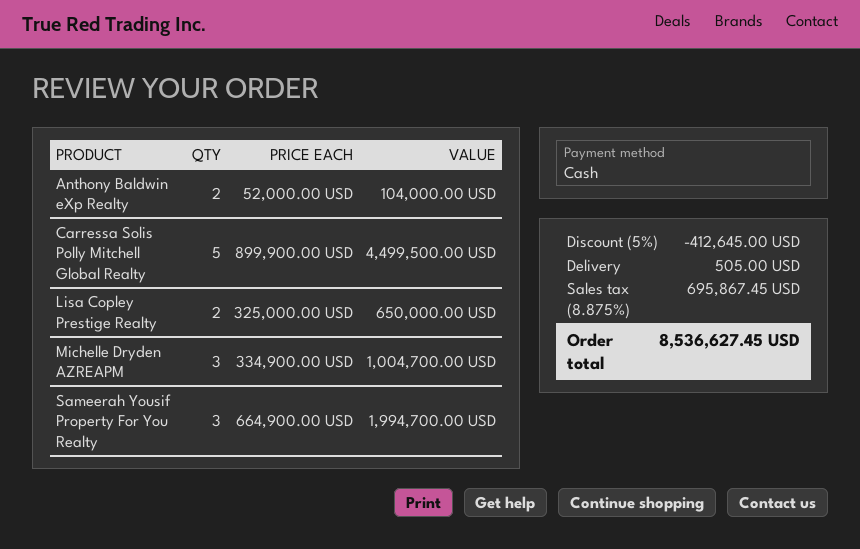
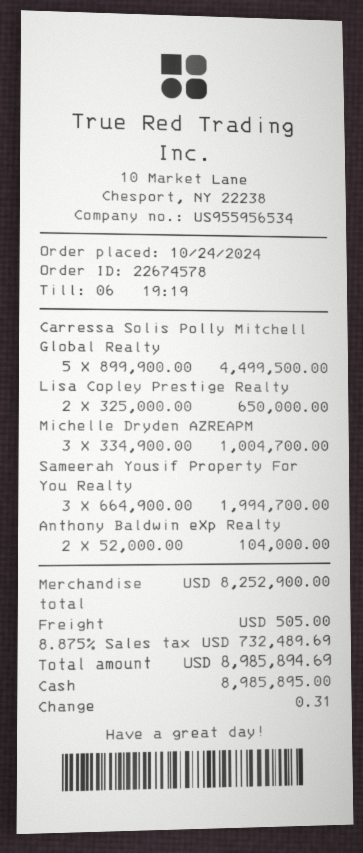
discount: 5% = 412645.00 -> none
tax: 8.875% = 695867.45 -> 8.875% = 732489.69
total: 8536627.45 -> 8985894.69

